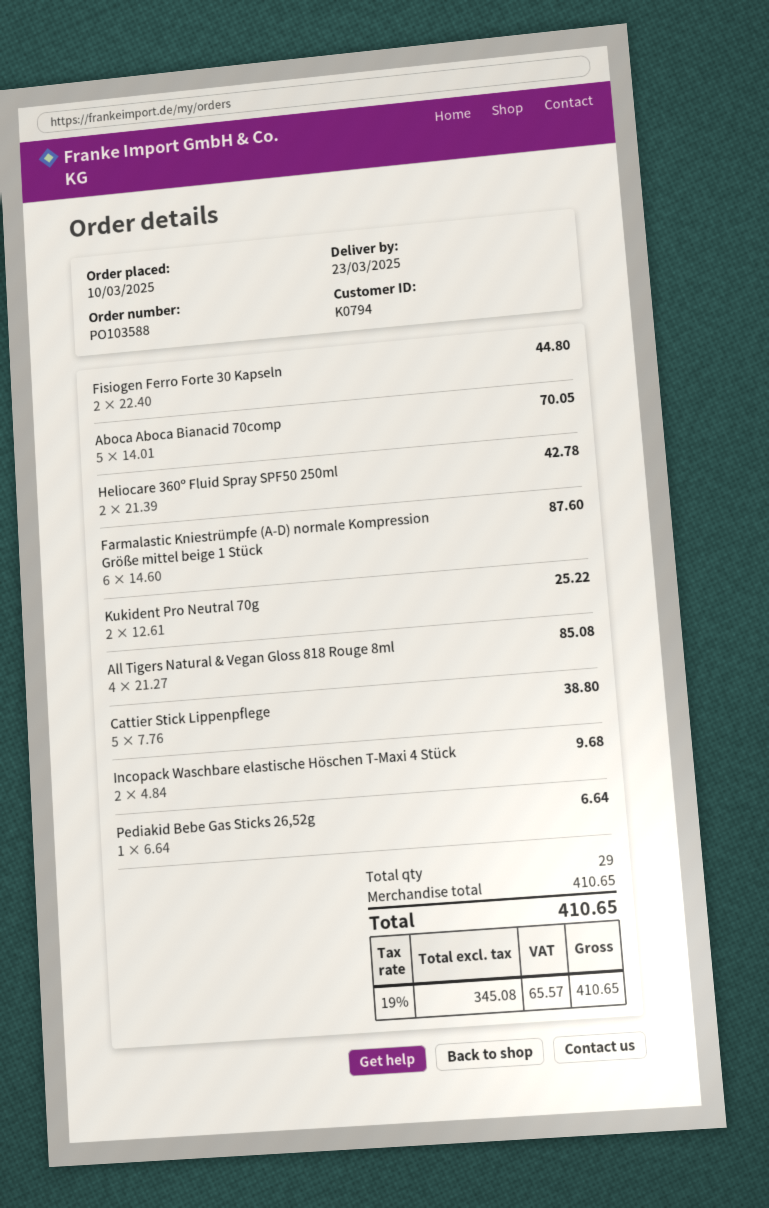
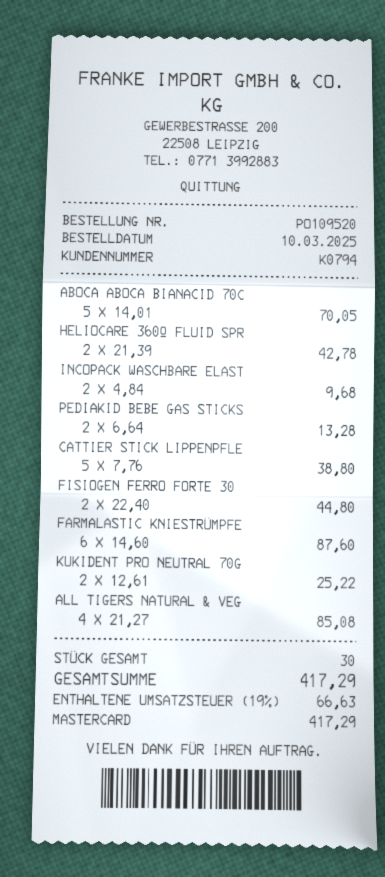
order number: PO103588 -> PO109520
Pediakid Bebe Gas Sticks 26,52g: 1 x 6.64 = 6.64 -> 2 x 6.64 = 13.28
total quantity: 29 -> 30
tax: 19% = 65.57 -> 19% = 66.63
total: 410.65 -> 417.29

